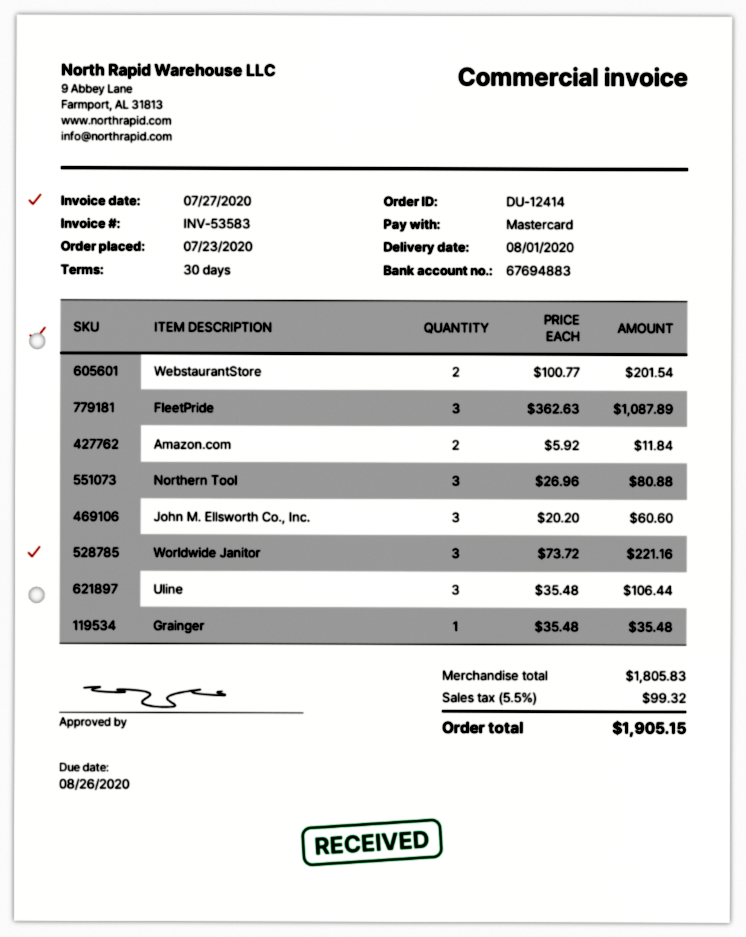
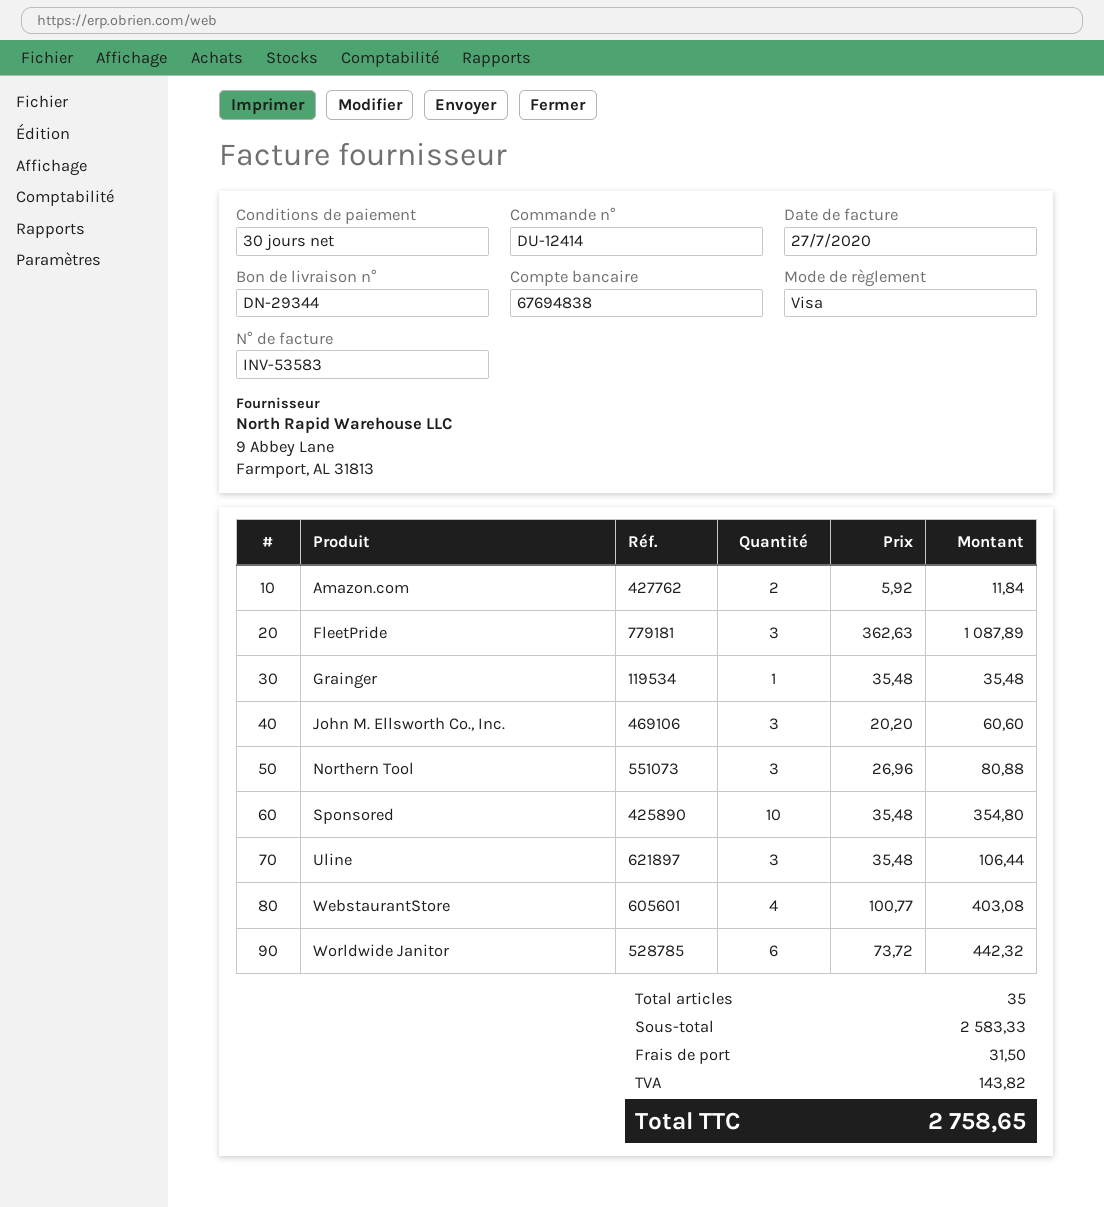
payment method: Mastercard -> Visa
bank account: 67694883 -> 67694838
WebstaurantStore: 2 x 100.77 = 201.54 -> 4 x 100.77 = 403.08
Worldwide Janitor: 3 x 73.72 = 221.16 -> 6 x 73.72 = 442.32
Sponsored: none -> 10 x 35.48 = 354.80
subtotal: 1805.83 -> 2583.33
shipping: none -> 31.50
tax: 99.32 -> 143.82
total: 1905.15 -> 2758.65

